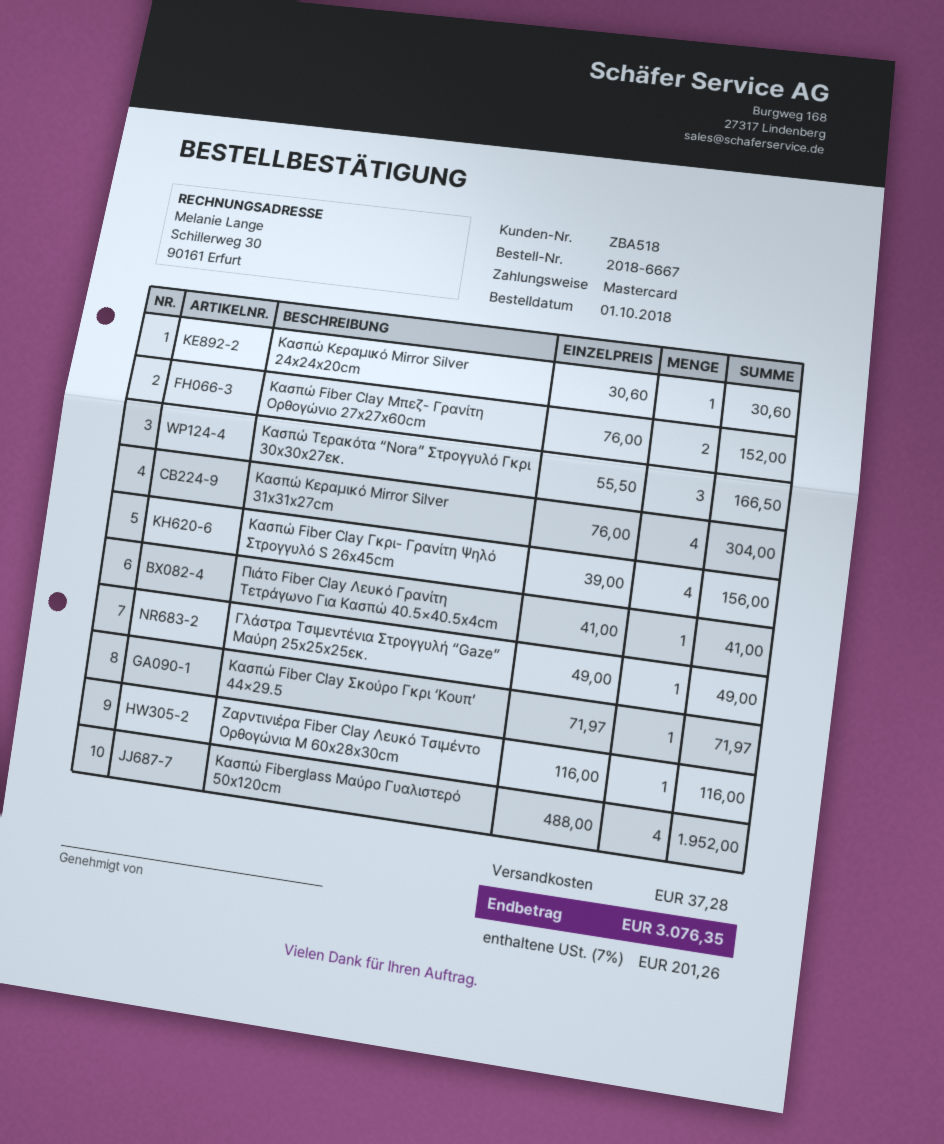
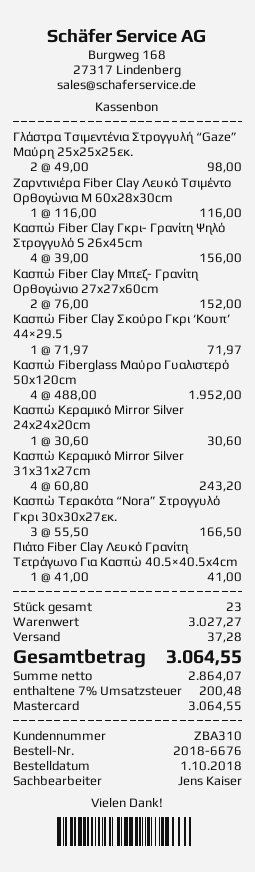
order number: 2018-6667 -> 2018-6676
customer number: ZBA518 -> ZBA310
Κασπώ Κεραμικό Mirror Silver 31x31x27cm: 4 x 76.00 = 304.00 -> 4 x 60.80 = 243.20
Γλάστρα Τσιμεντένια Στρογγυλή “Gaze” Μαύρη 25x25x25εκ.: 1 x 49.00 = 49.00 -> 2 x 49.00 = 98.00
tax: 7% = 201.26 -> 7% = 200.48
total: 3076.35 -> 3064.55

